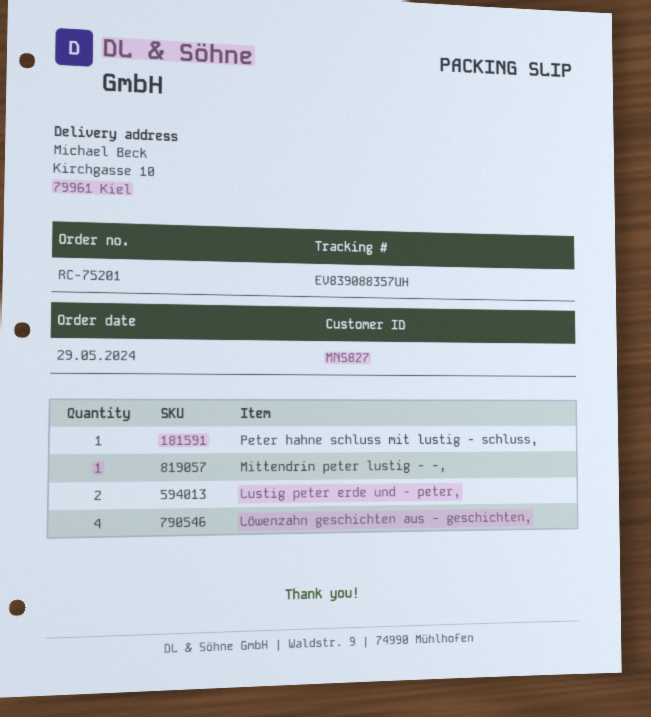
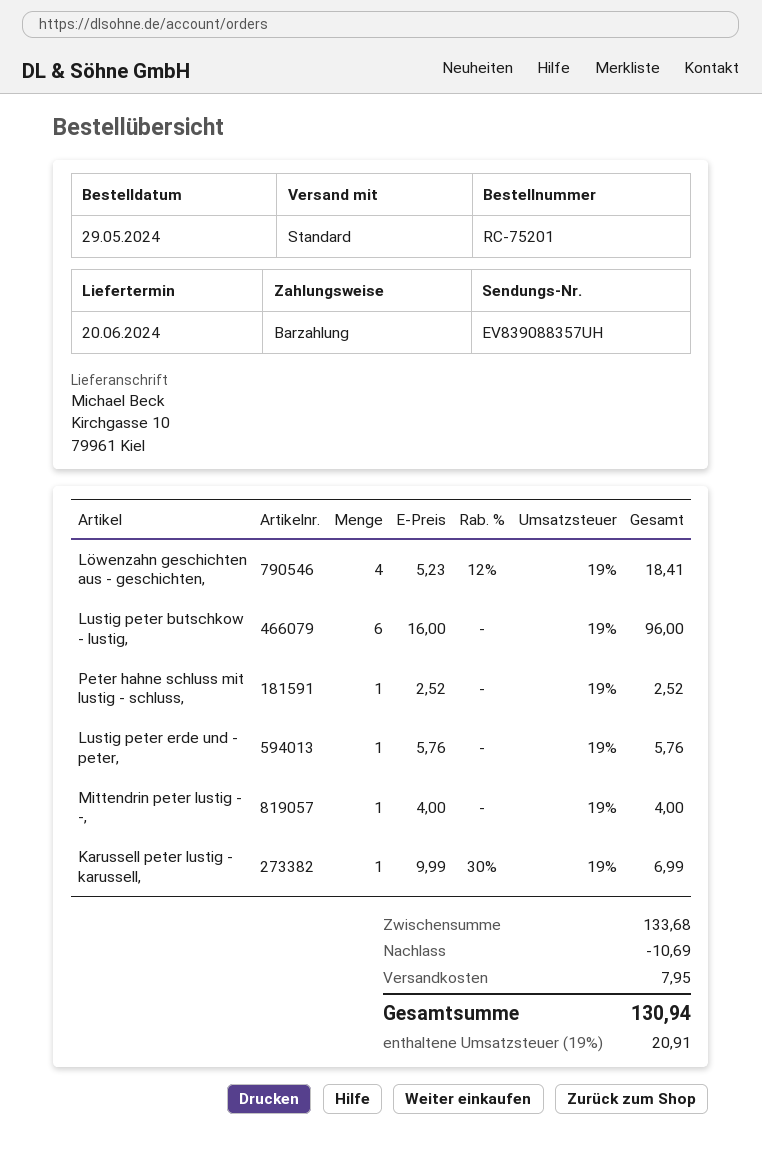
Lustig peter erde und - peter,: 2 -> 1
Lustig peter butschkow - lustig,: none -> 6
Karussell peter lustig - karussell,: none -> 1

